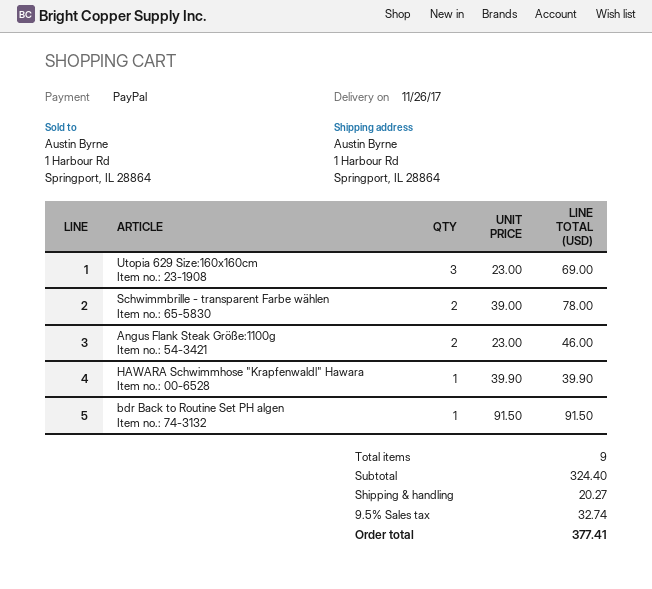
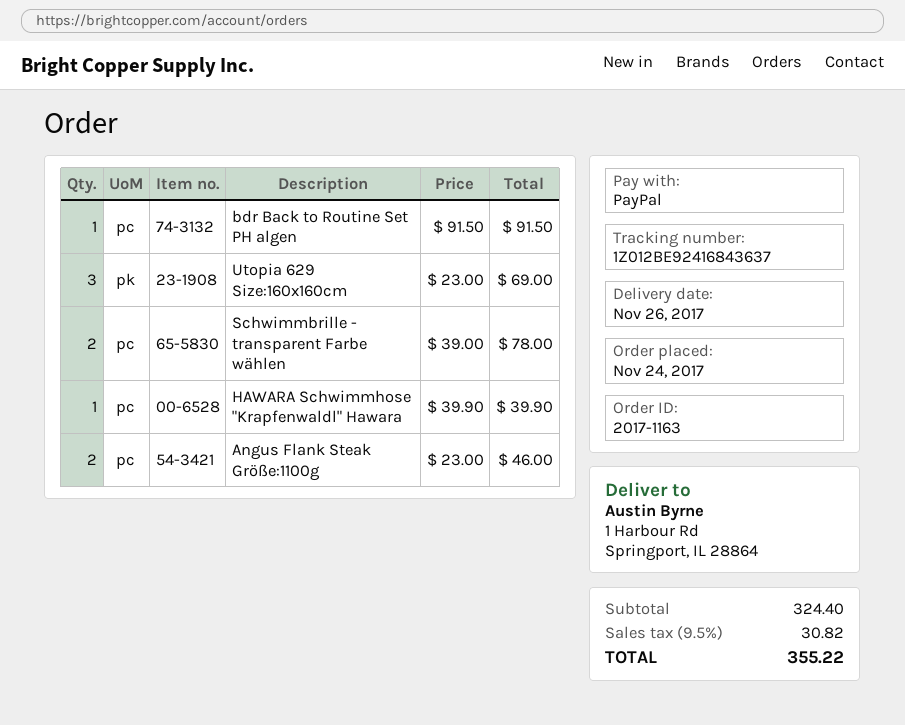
shipping: 20.27 -> none
tax: 9.5% = 32.74 -> 9.5% = 30.82
total: 377.41 -> 355.22

